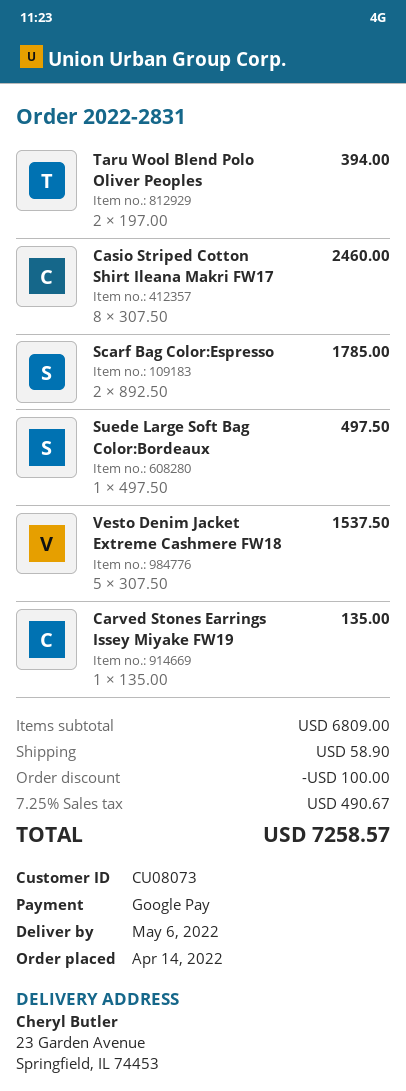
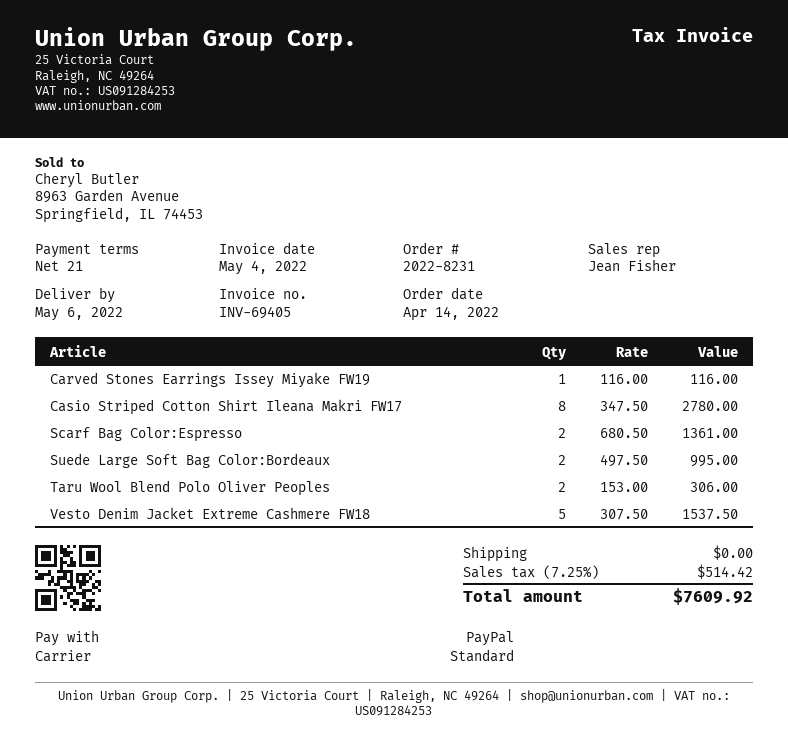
order number: 2022-2831 -> 2022-8231
payment method: Google Pay -> PayPal
Taru Wool Blend Polo Oliver Peoples: 2 x 197.00 = 394.00 -> 2 x 153.00 = 306.00
Casio Striped Cotton Shirt Ileana Makri FW17: 8 x 307.50 = 2460.00 -> 8 x 347.50 = 2780.00
Scarf Bag Color:Espresso: 2 x 892.50 = 1785.00 -> 2 x 680.50 = 1361.00
Suede Large Soft Bag Color:Bordeaux: 1 x 497.50 = 497.50 -> 2 x 497.50 = 995.00
Carved Stones Earrings Issey Miyake FW19: 1 x 135.00 = 135.00 -> 1 x 116.00 = 116.00
discount: 100.00 -> none
shipping: 58.90 -> 0.00
tax: 7.25% = 490.67 -> 7.25% = 514.42
total: 7258.57 -> 7609.92

